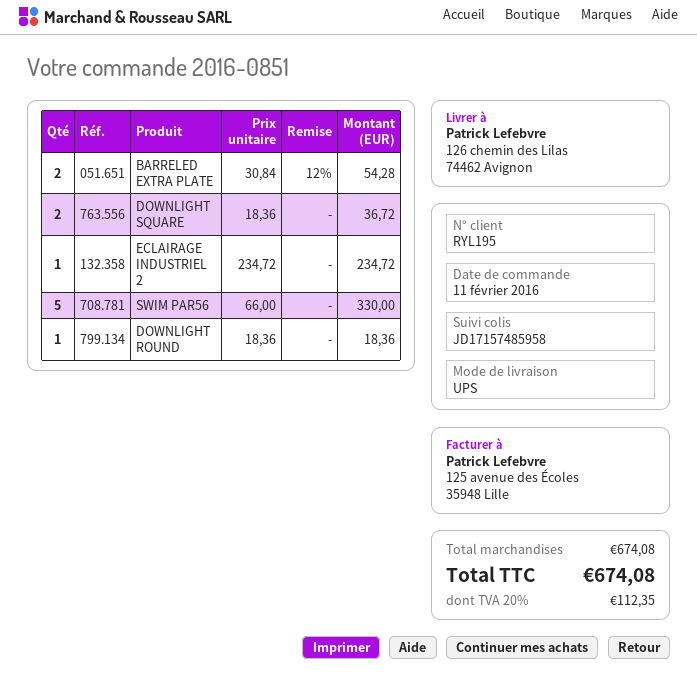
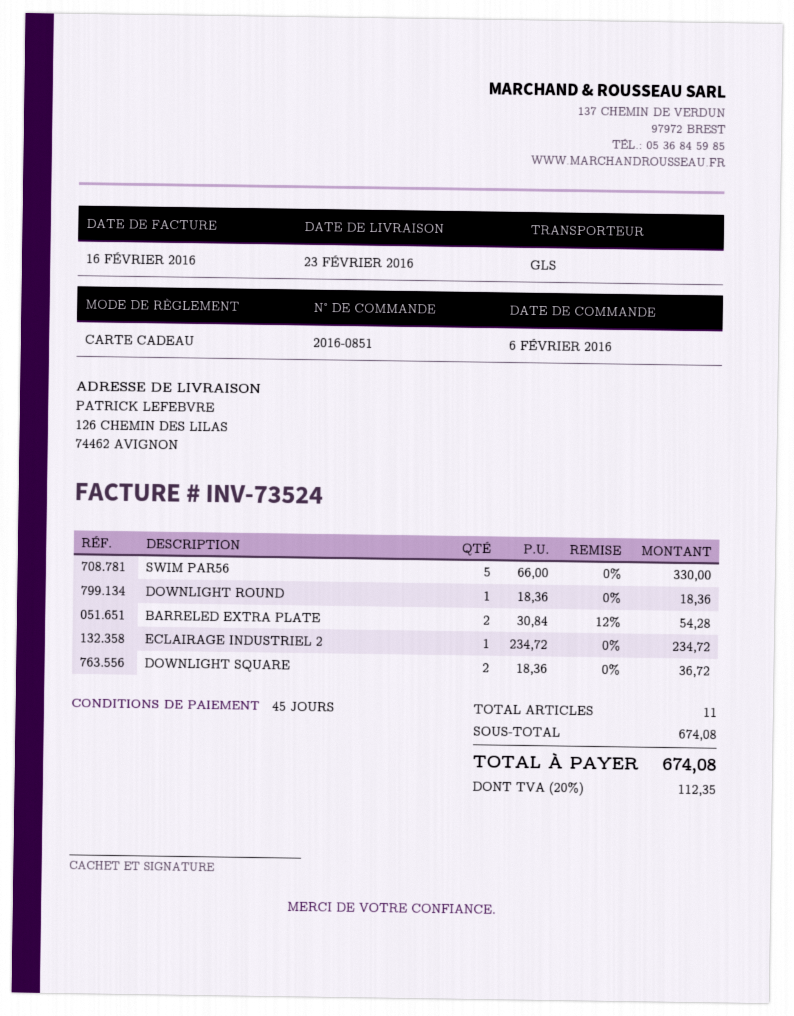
order date: 2016-02-11 -> 2016-02-06
shipping method: UPS -> GLS

